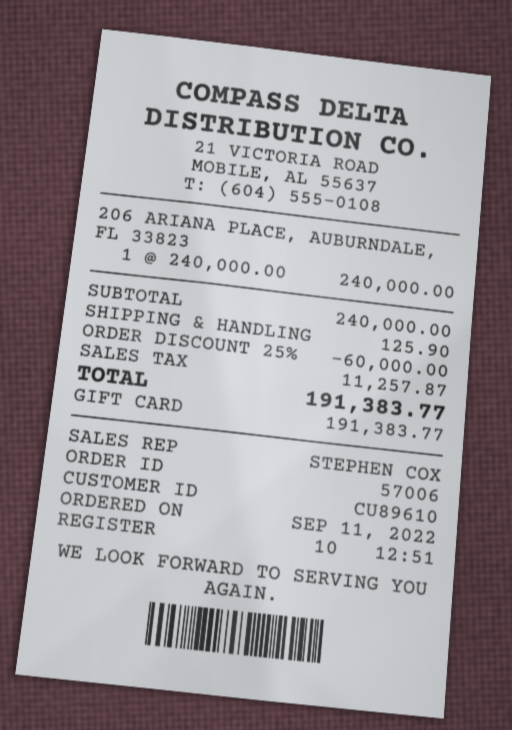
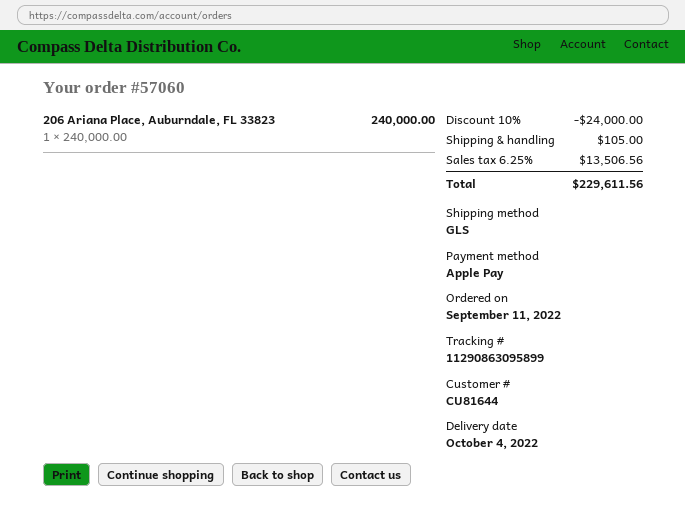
order number: 57006 -> 57060
customer number: CU89610 -> CU81644
payment method: gift card -> Apple Pay
discount: 25% = 60000.00 -> 10% = 24000.00
shipping: 125.90 -> 105.00
tax: 11257.87 -> 13506.56
total: 191383.77 -> 229611.56

